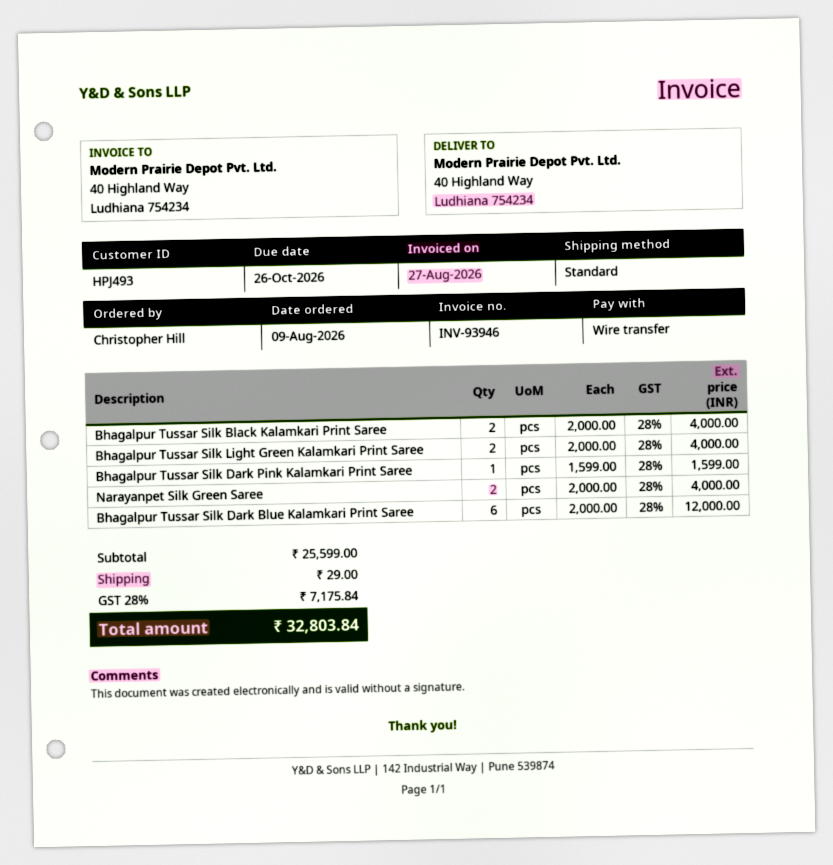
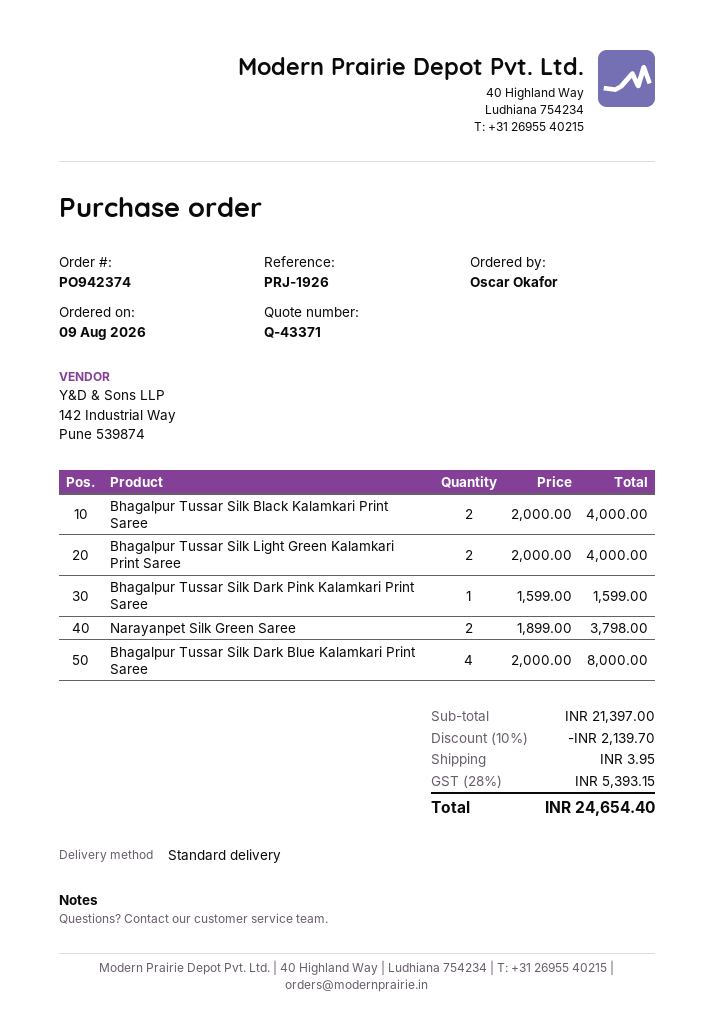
ordered by: Christopher Hill -> Oscar Okafor
Narayanpet Silk Green Saree: 2 x 2000.00 = 4000.00 -> 2 x 1899.00 = 3798.00
Bhagalpur Tussar Silk Dark Blue Kalamkari Print Saree: 6 x 2000.00 = 12000.00 -> 4 x 2000.00 = 8000.00
subtotal: 25599.00 -> 21397.00
discount: none -> 10% = 2139.70
shipping: 29.00 -> 3.95
tax: 28% = 7175.84 -> 28% = 5393.15
total: 32803.84 -> 24654.40

